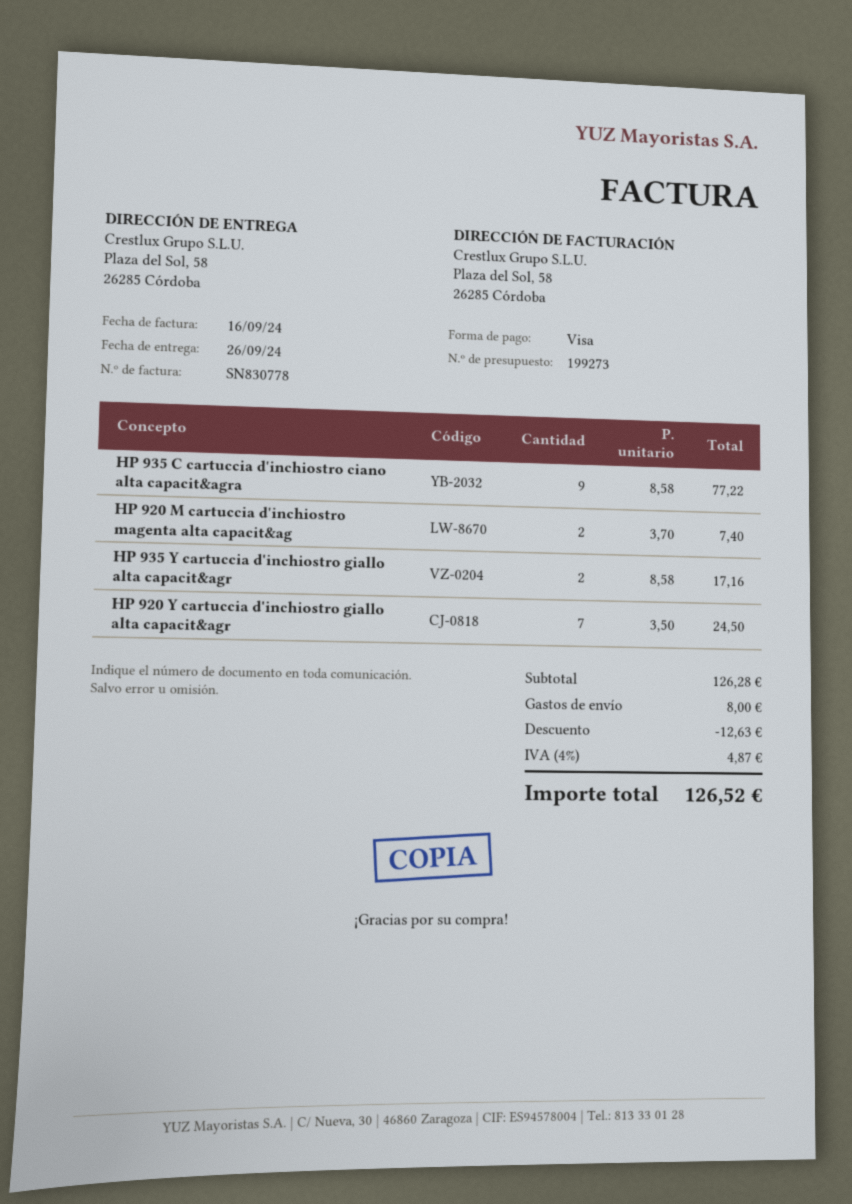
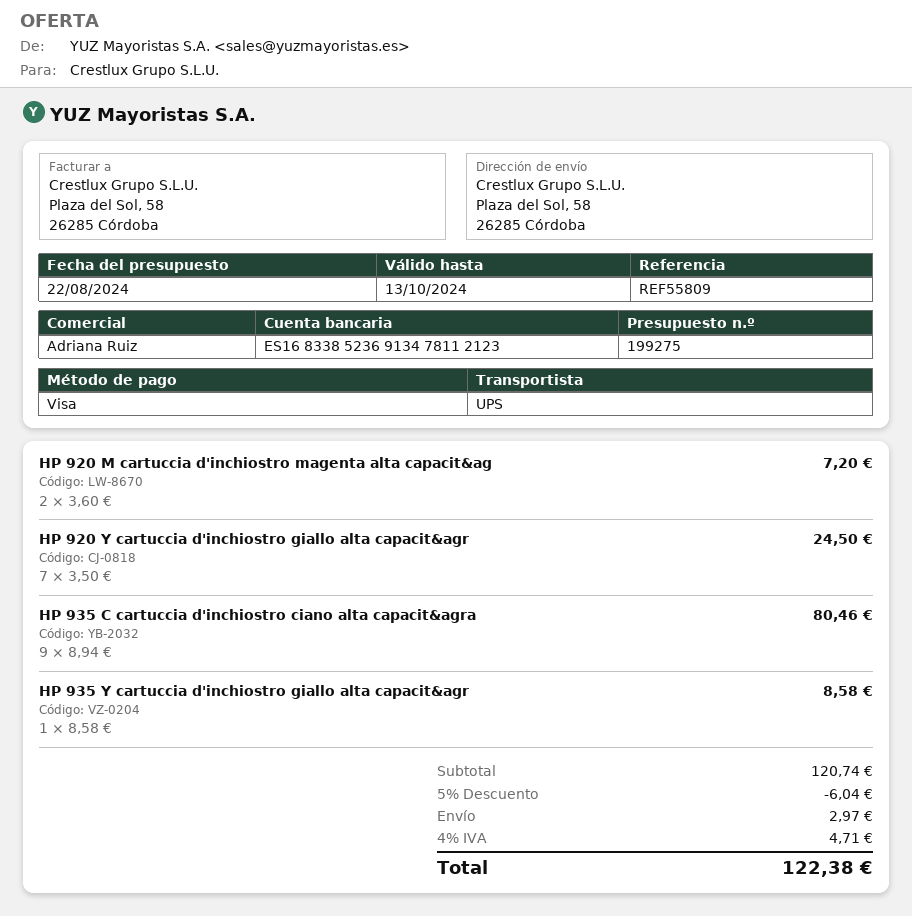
quote number: 199273 -> 199275
HP 935 C cartuccia d'inchiostro ciano alta capacit&agra: 9 x 8.58 = 77.22 -> 9 x 8.94 = 80.46
HP 920 M cartuccia d'inchiostro magenta alta capacit&ag: 2 x 3.70 = 7.40 -> 2 x 3.60 = 7.20
HP 935 Y cartuccia d'inchiostro giallo alta capacit&agr: 2 x 8.58 = 17.16 -> 1 x 8.58 = 8.58
subtotal: 126.28 -> 120.74
discount: 12.63 -> 6.04
shipping: 8.00 -> 2.97
tax: 4% = 4.87 -> 4% = 4.71
total: 126.52 -> 122.38

